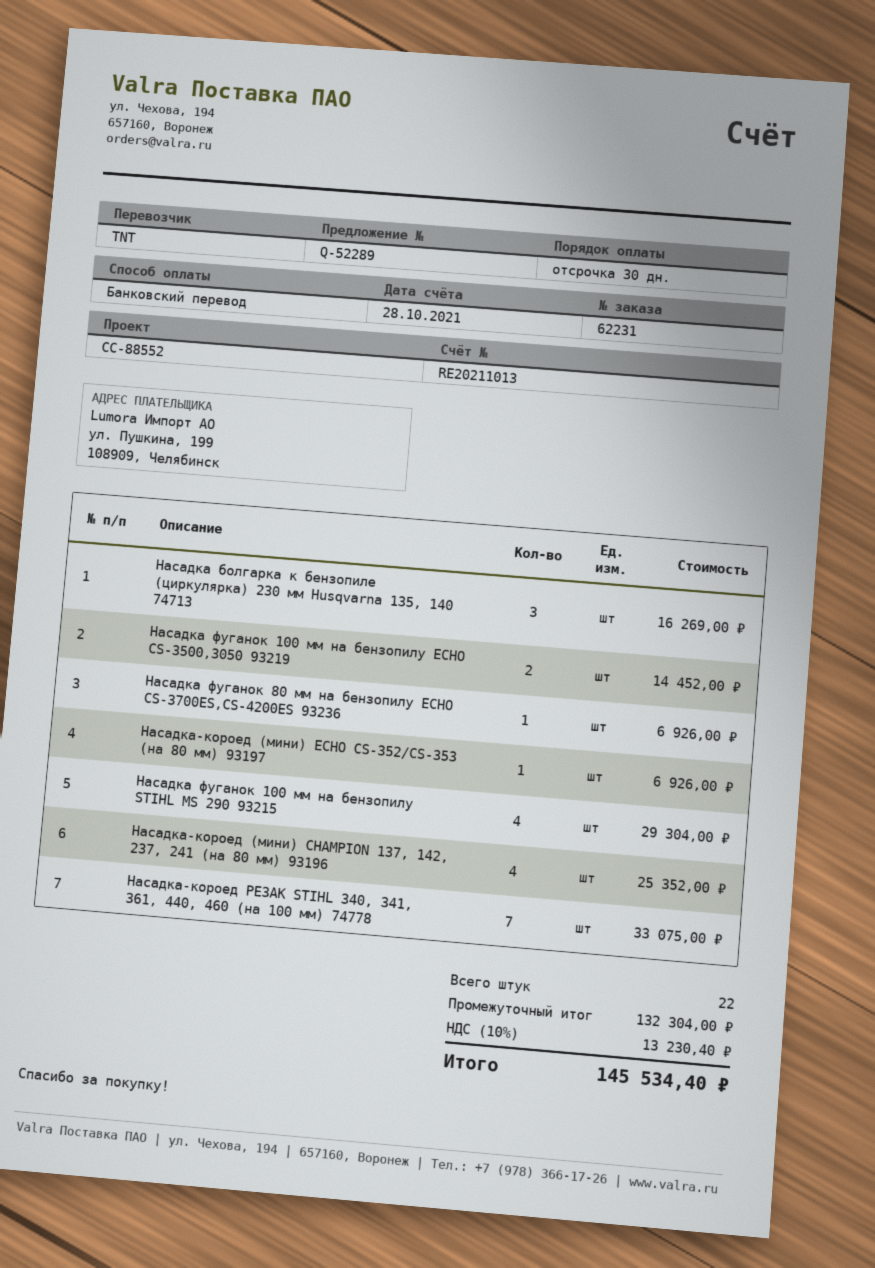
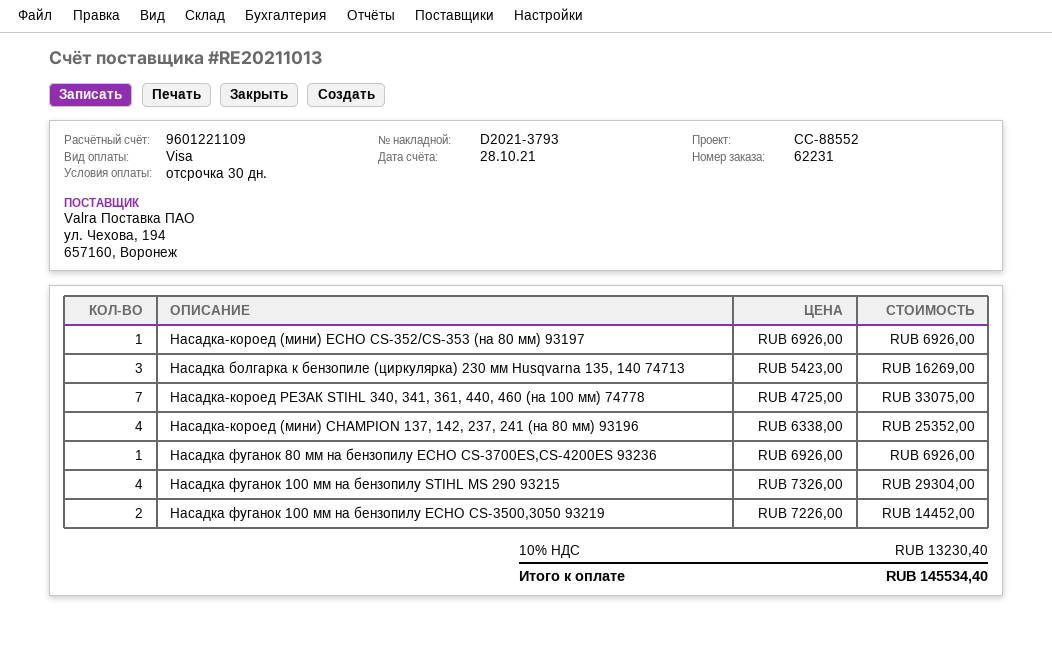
payment method: bank transfer -> Visa

